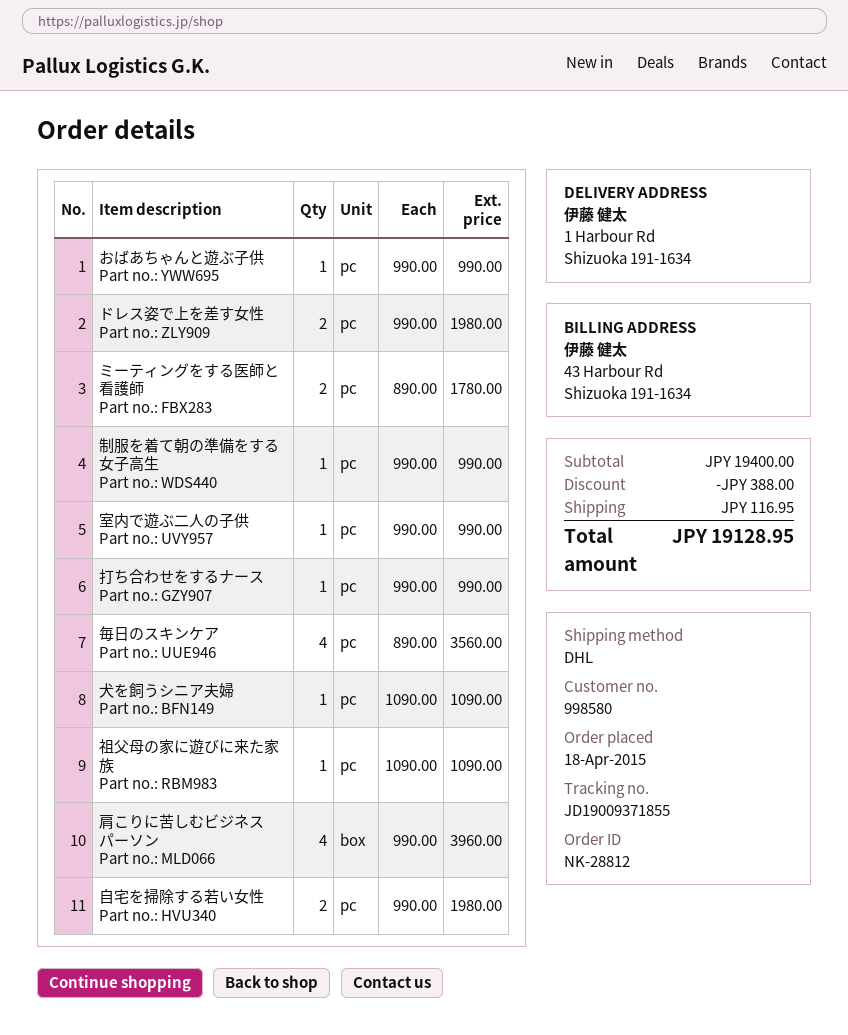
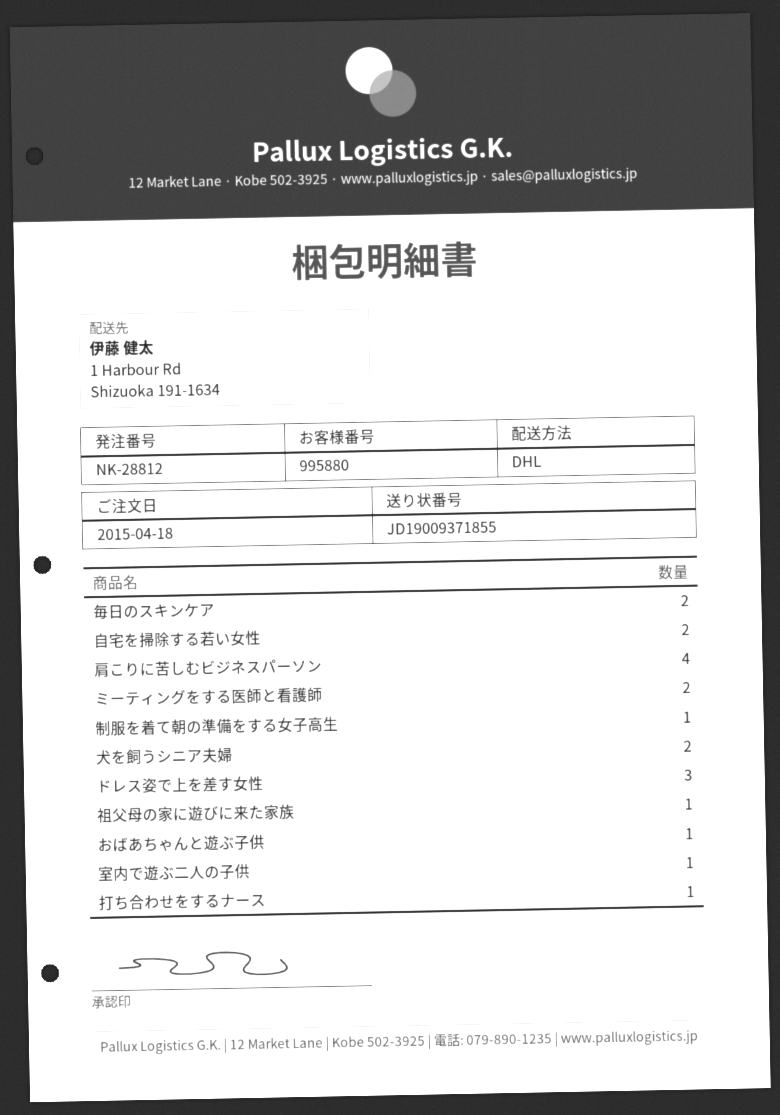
customer number: 998580 -> 995880
ドレス姿で上を差す女性: 2 -> 3
毎日のスキンケア: 4 -> 2
犬を飼うシニア夫婦: 1 -> 2

